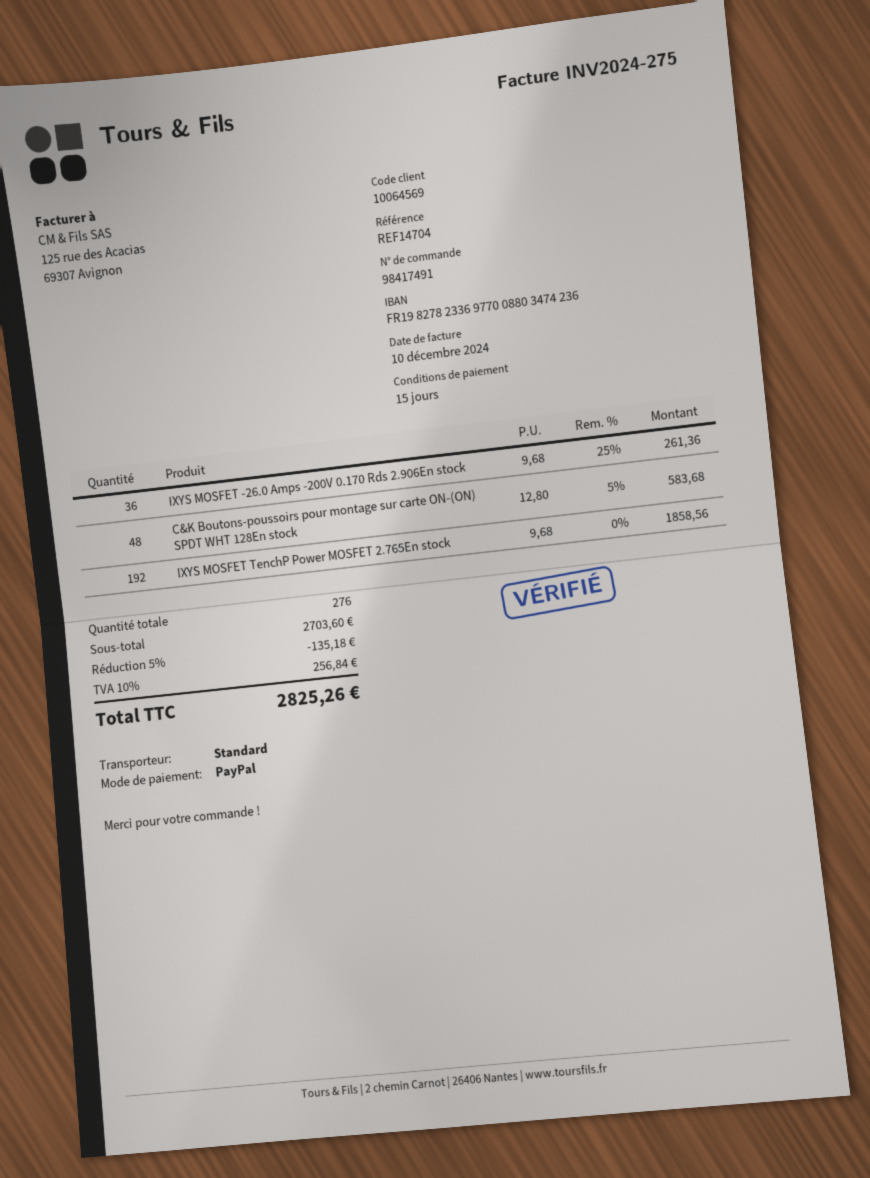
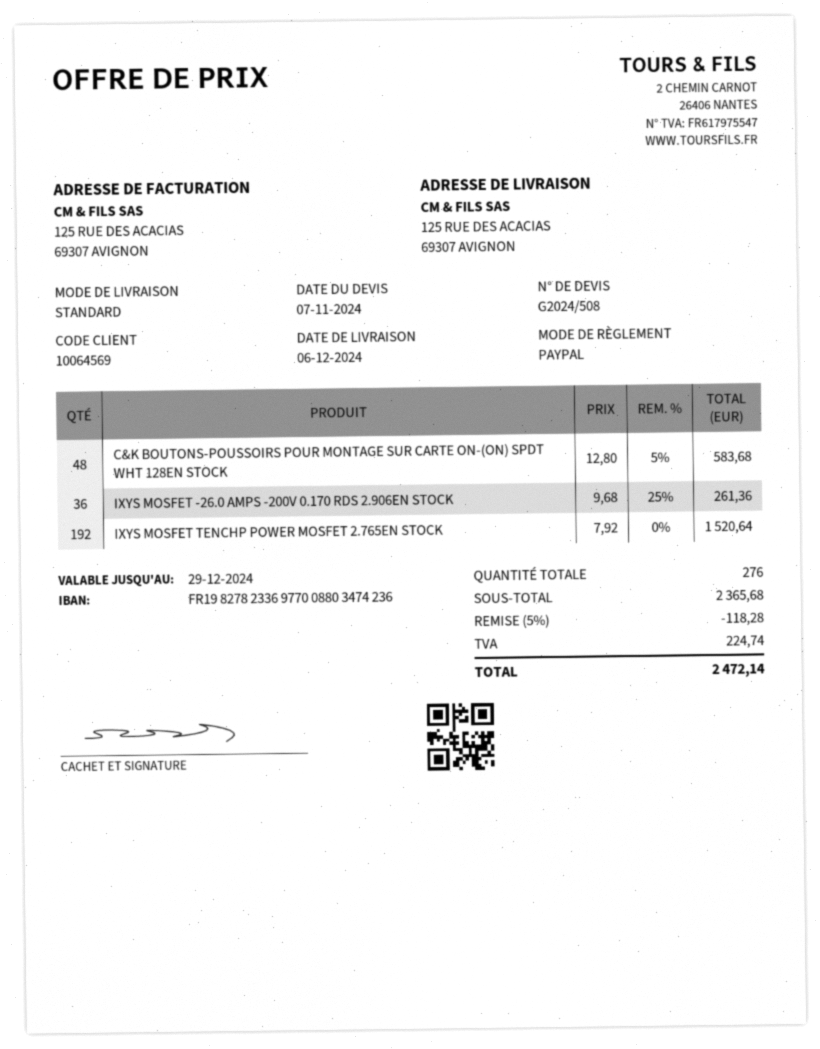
IXYS MOSFET TenchP Power MOSFET 2.765En stock: 192 x 9.68 = 1858.56 -> 192 x 7.92 = 1520.64
subtotal: 2703.60 -> 2365.68
discount: 5% = 135.18 -> 5% = 118.28
tax: 256.84 -> 224.74
total: 2825.26 -> 2472.14

